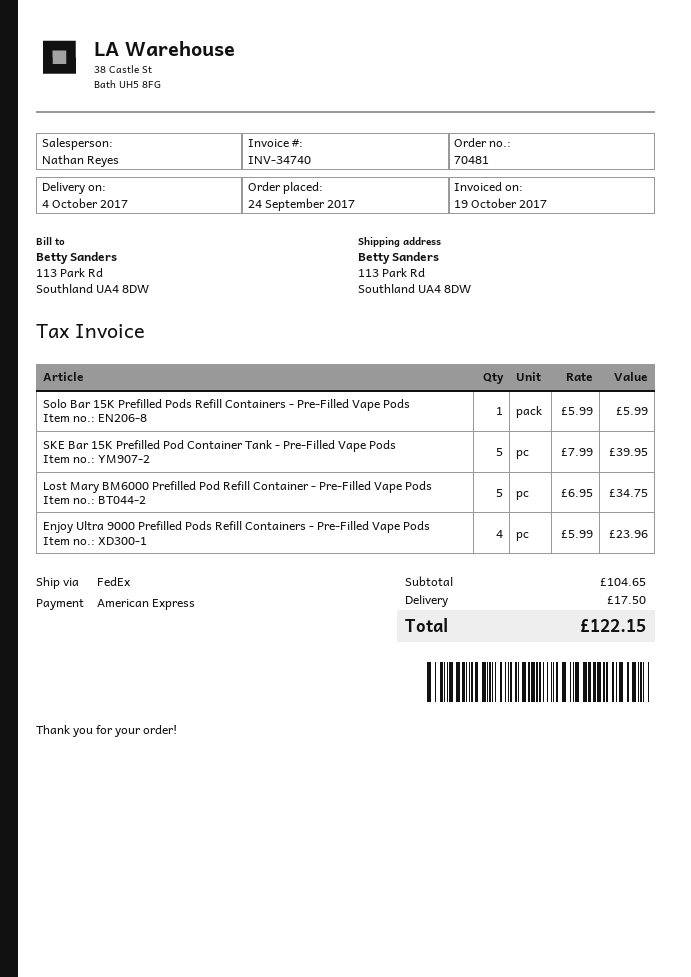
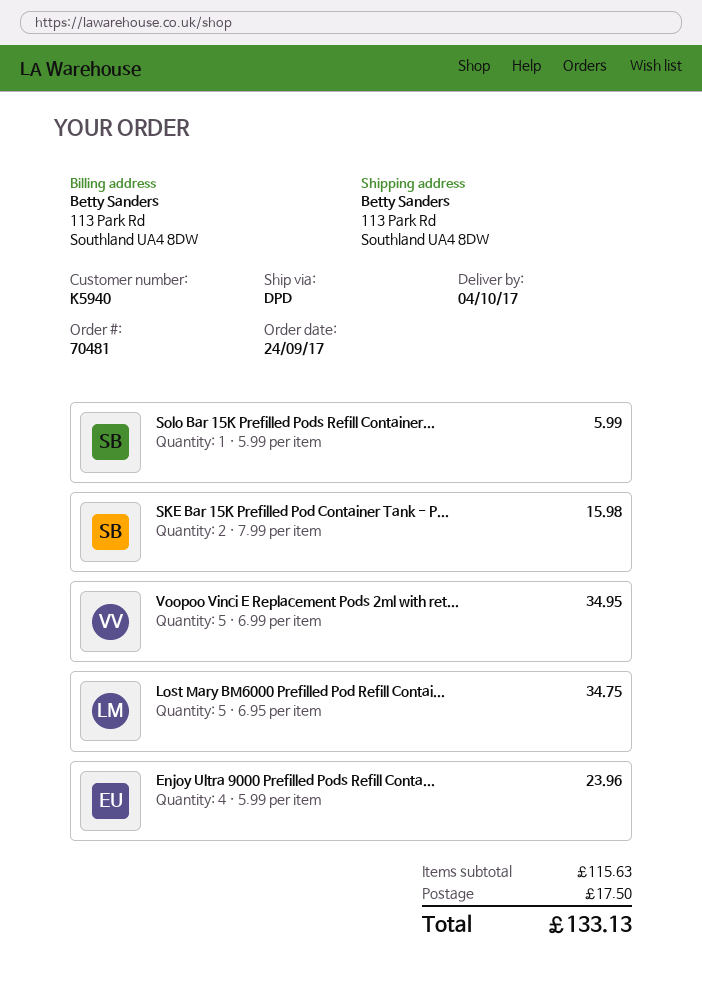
shipping method: FedEx -> DPD
SKE Bar 15K Prefilled Pod Container Tank - Pre-Filled Vape Pods: 5 x 7.99 = 39.95 -> 2 x 7.99 = 15.98
Voopoo Vinci E Replacement Pods 2ml with ret...: none -> 5 x 6.99 = 34.95
subtotal: 104.65 -> 115.63
total: 122.15 -> 133.13

